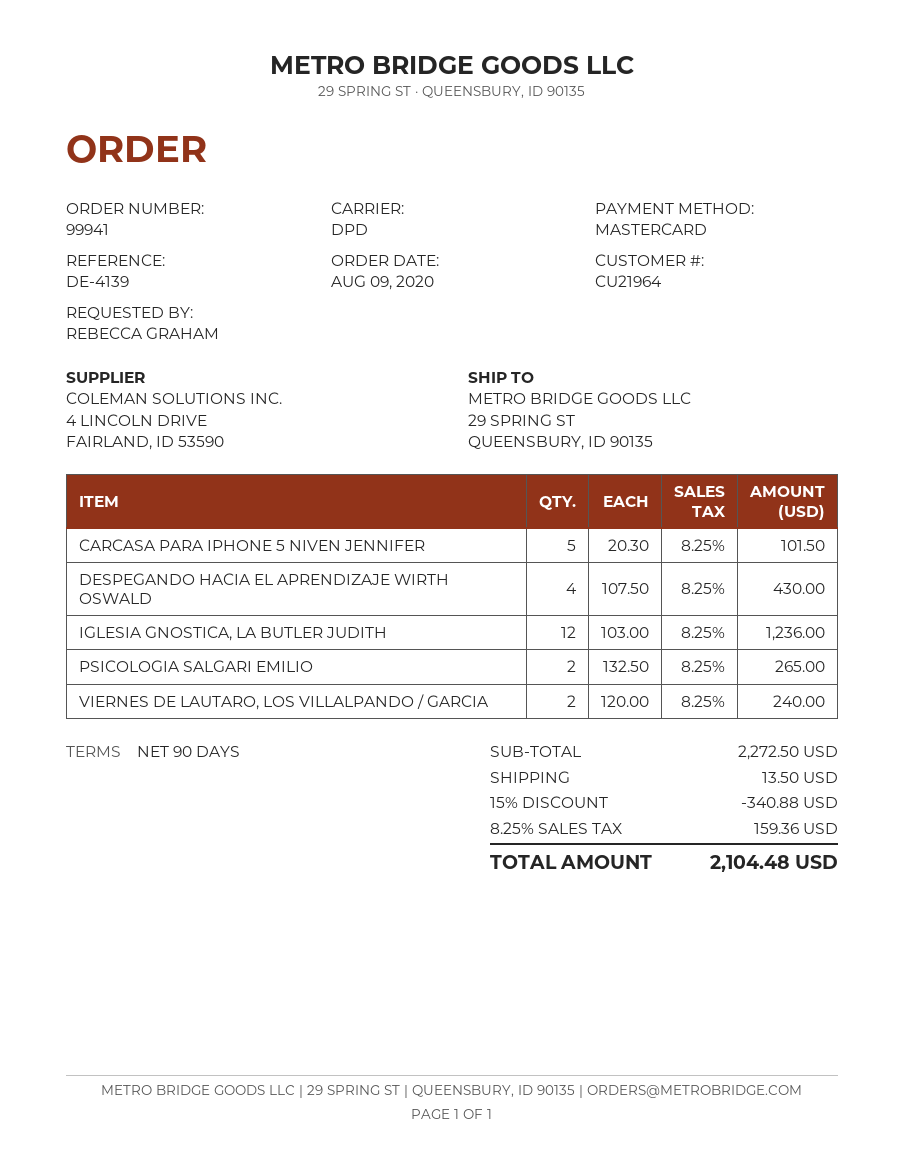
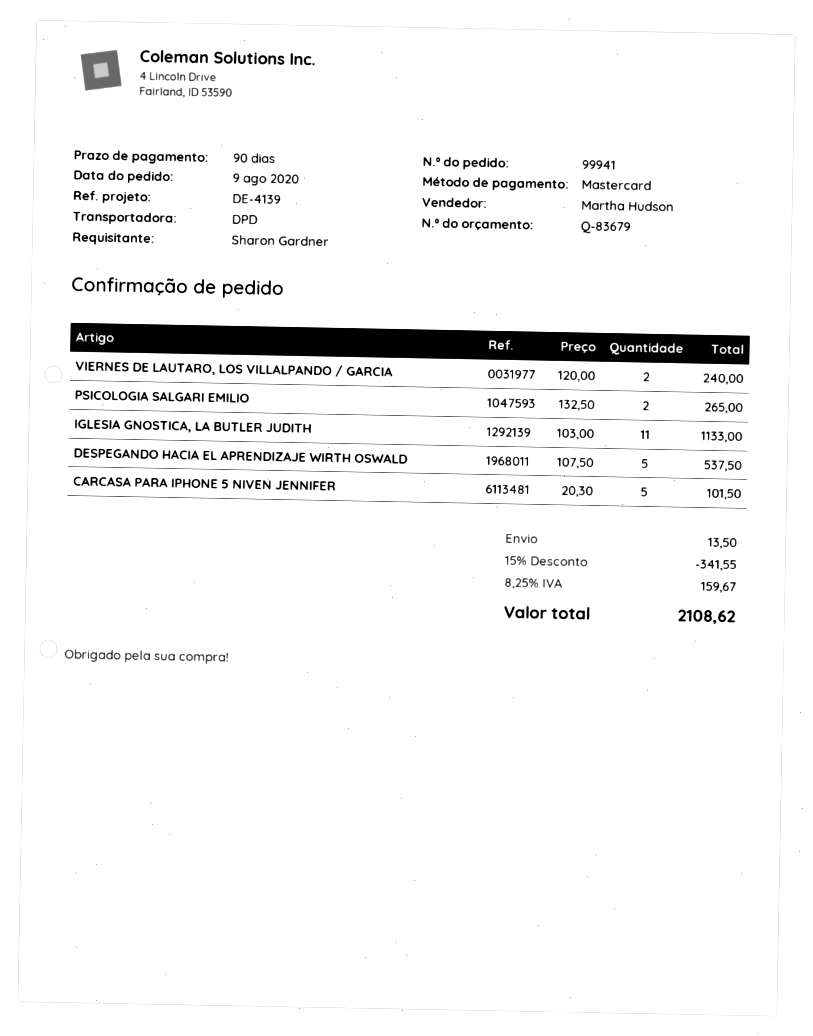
ordered by: REBECCA GRAHAM -> Sharon Gardner
DESPEGANDO HACIA EL APRENDIZAJE WIRTH OSWALD: 4 x 107.50 = 430.00 -> 5 x 107.50 = 537.50
IGLESIA GNOSTICA, LA BUTLER JUDITH: 12 x 103.00 = 1236.00 -> 11 x 103.00 = 1133.00
discount: 15% = 340.88 -> 15% = 341.55
tax: 8.25% = 159.36 -> 8.25% = 159.67
total: 2104.48 -> 2108.62

